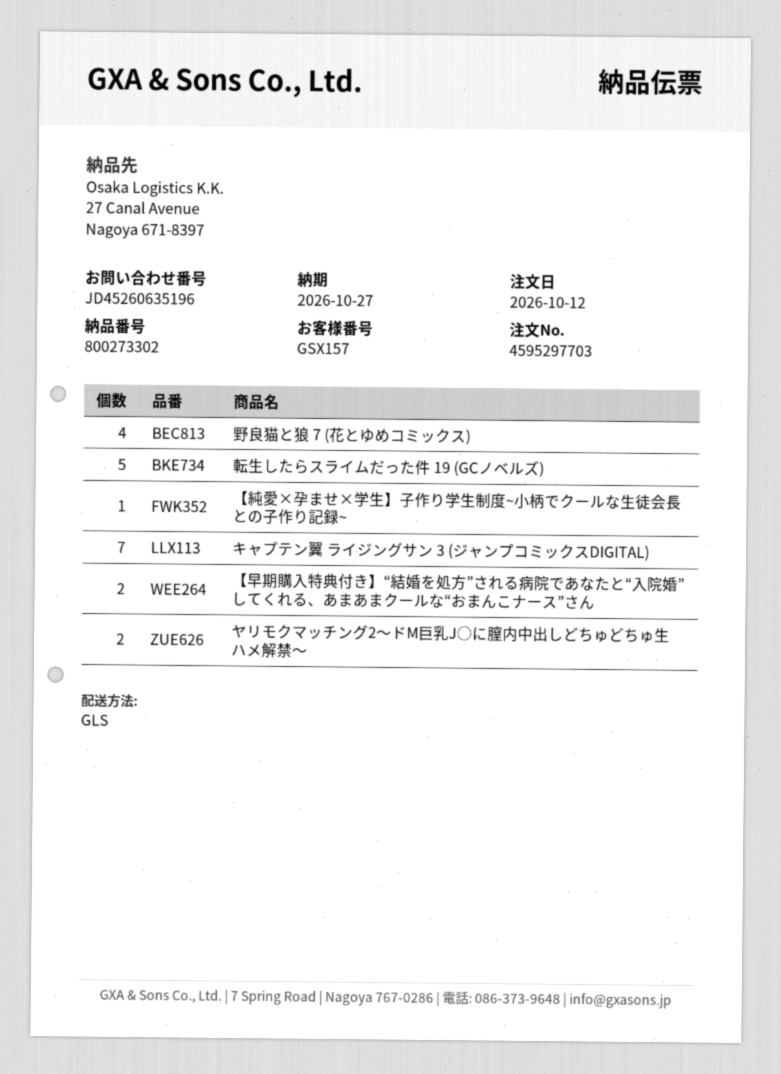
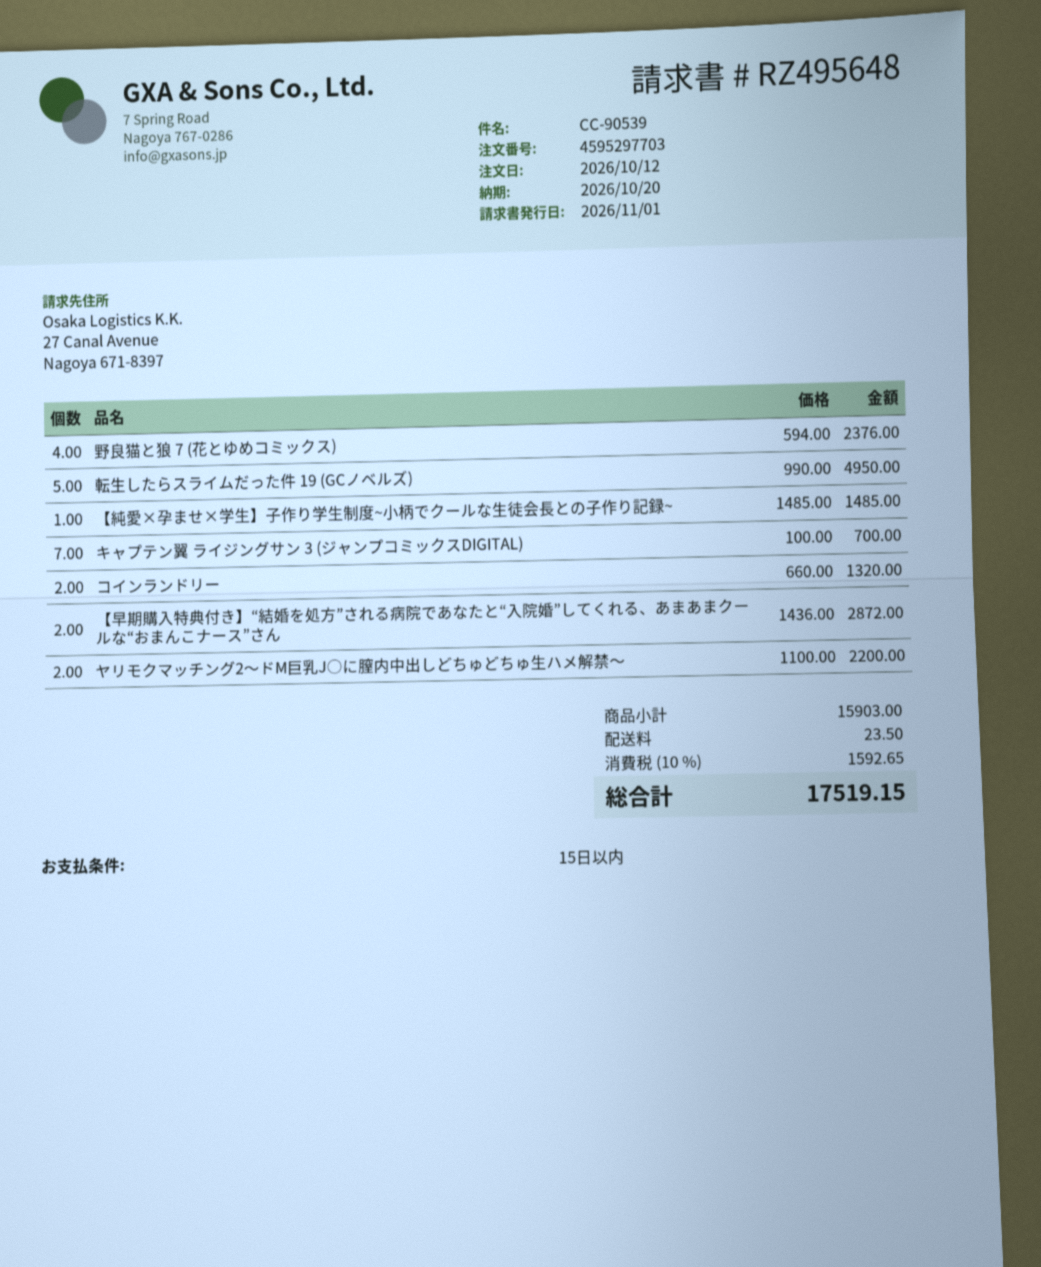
delivery date: 2026-10-27 -> 2026-10-20
コインランドリー: none -> 2

